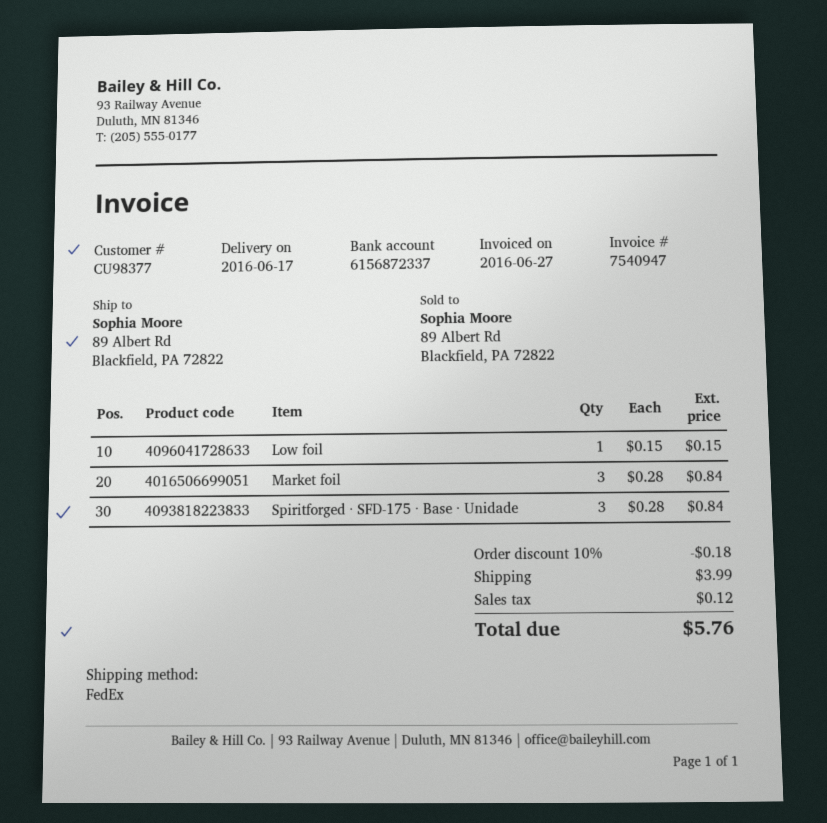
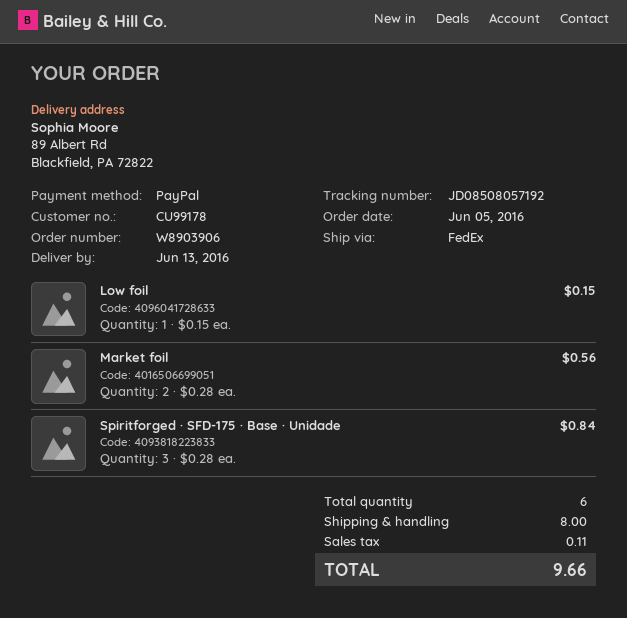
delivery date: 2016-06-17 -> 2016-06-13
customer number: CU98377 -> CU99178
Market foil: 3 x 0.28 = 0.84 -> 2 x 0.28 = 0.56
discount: 10% = 0.18 -> none
shipping: 3.99 -> 8.00
tax: 0.12 -> 0.11
total: 5.76 -> 9.66

